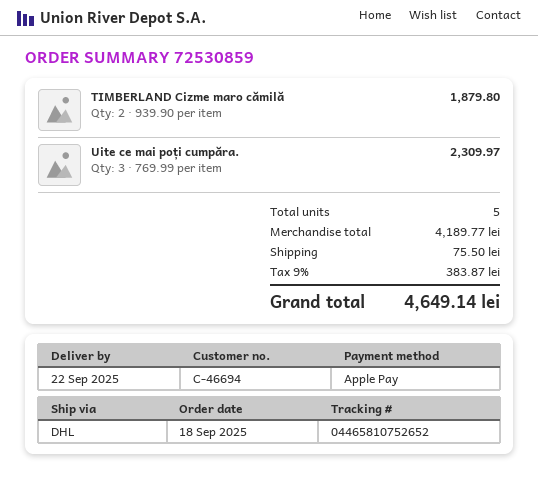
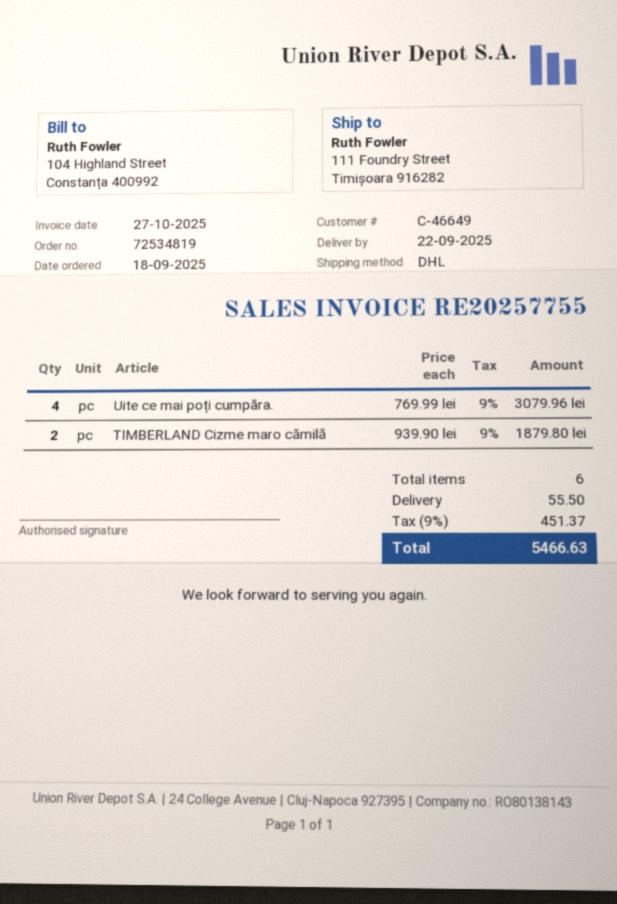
order number: 72530859 -> 72534819
customer number: C-46694 -> C-46649
Uite ce mai poți cumpăra.: 3 x 769.99 = 2309.97 -> 4 x 769.99 = 3079.96
total quantity: 5 -> 6
shipping: 75.50 -> 55.50
tax: 9% = 383.87 -> 9% = 451.37
total: 4649.14 -> 5466.63

